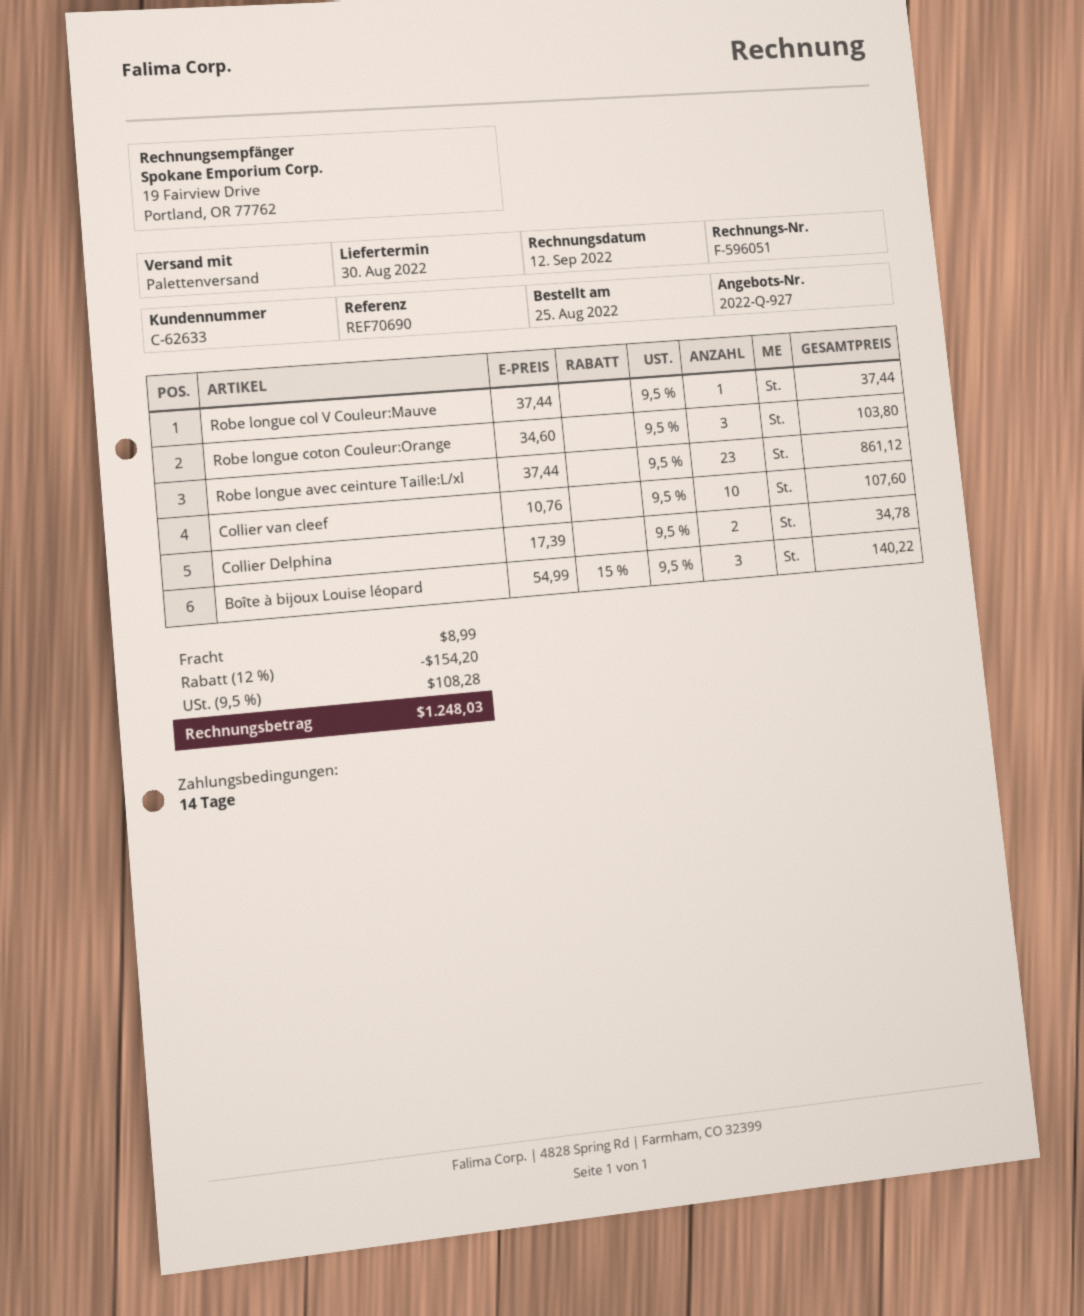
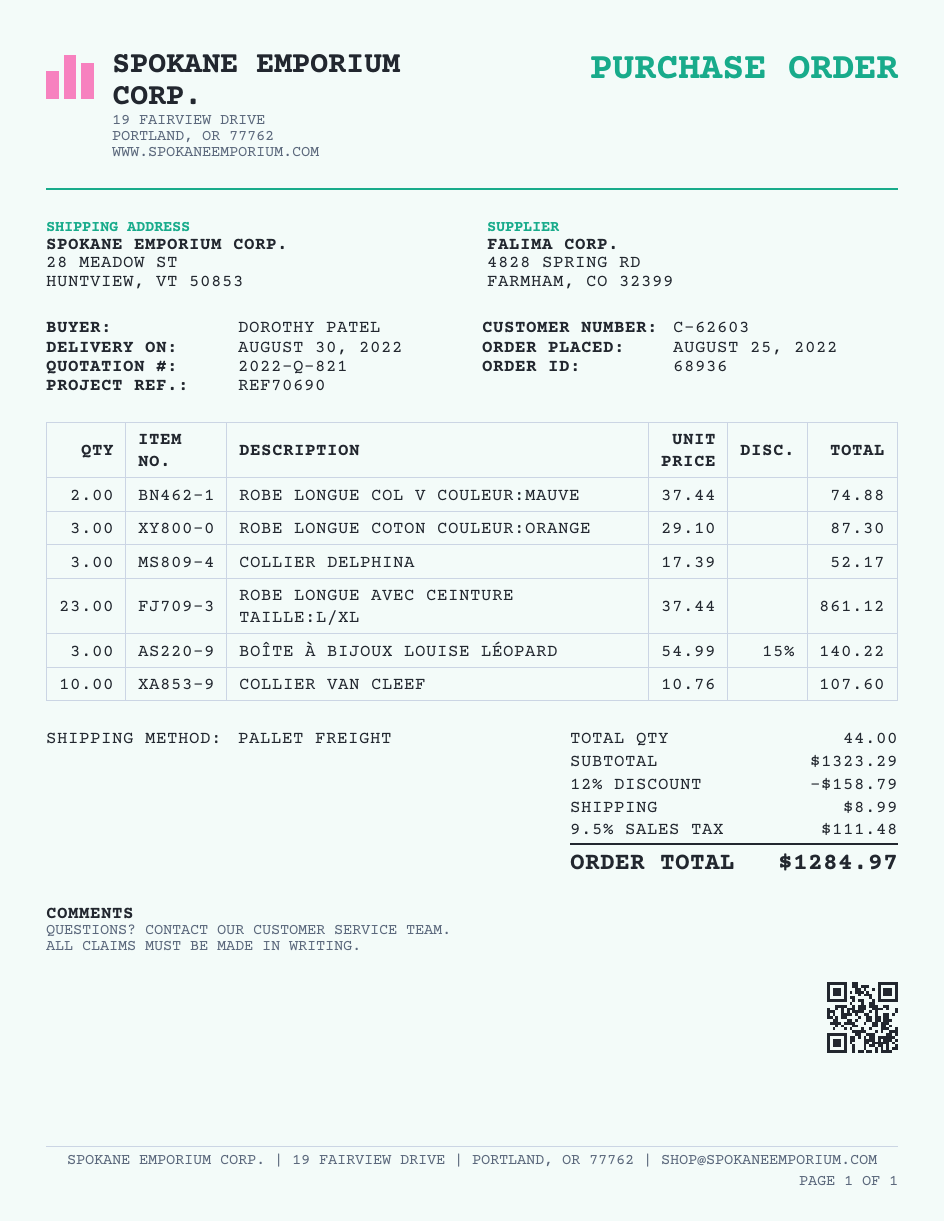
quote number: 2022-Q-927 -> 2022-Q-821
customer number: C-62633 -> C-62603
Robe longue col V Couleur:Mauve: 1 x 37.44 = 37.44 -> 2 x 37.44 = 74.88
Robe longue coton Couleur:Orange: 3 x 34.60 = 103.80 -> 3 x 29.10 = 87.30
Collier Delphina: 2 x 17.39 = 34.78 -> 3 x 17.39 = 52.17
discount: 12% = 154.20 -> 12% = 158.79
tax: 9.5% = 108.28 -> 9.5% = 111.48
total: 1248.03 -> 1284.97

